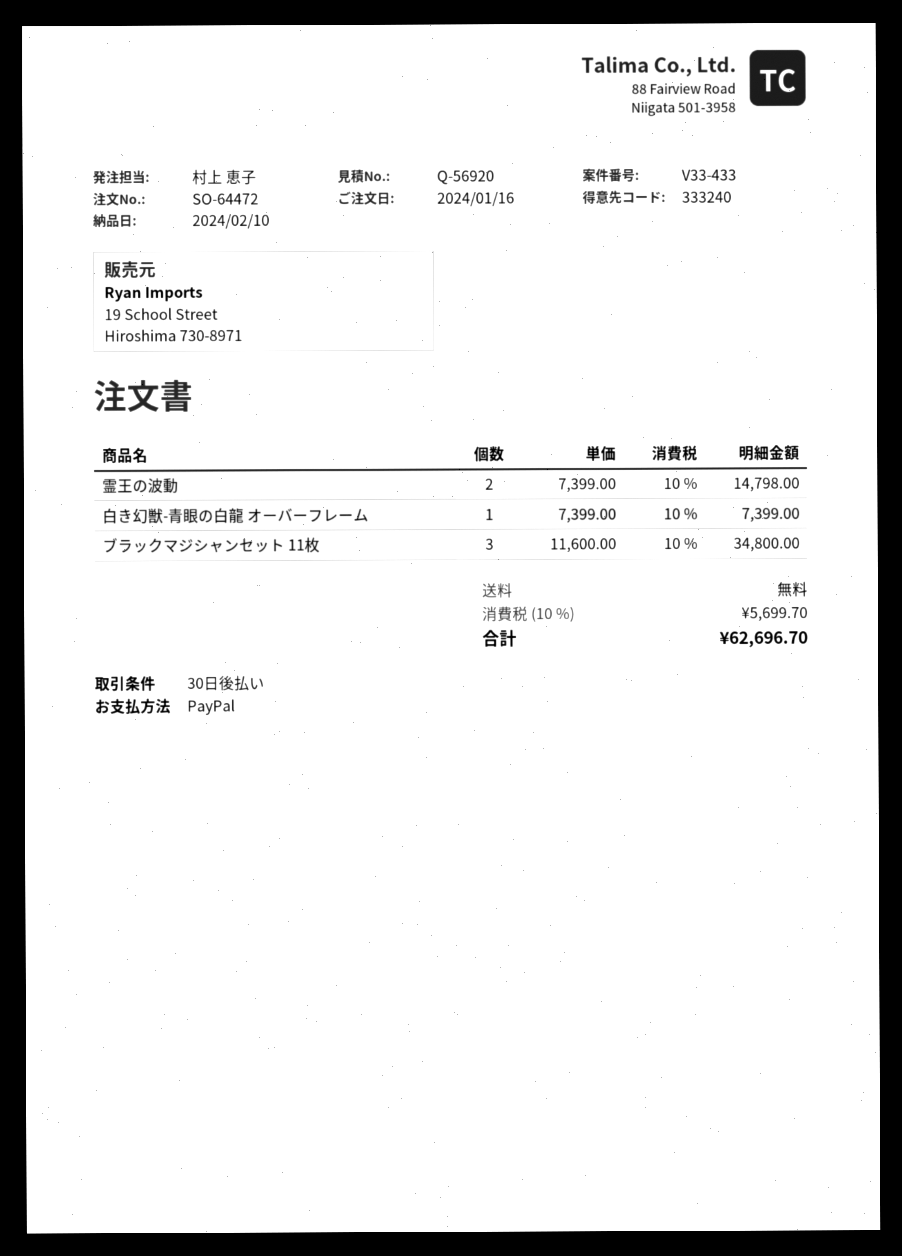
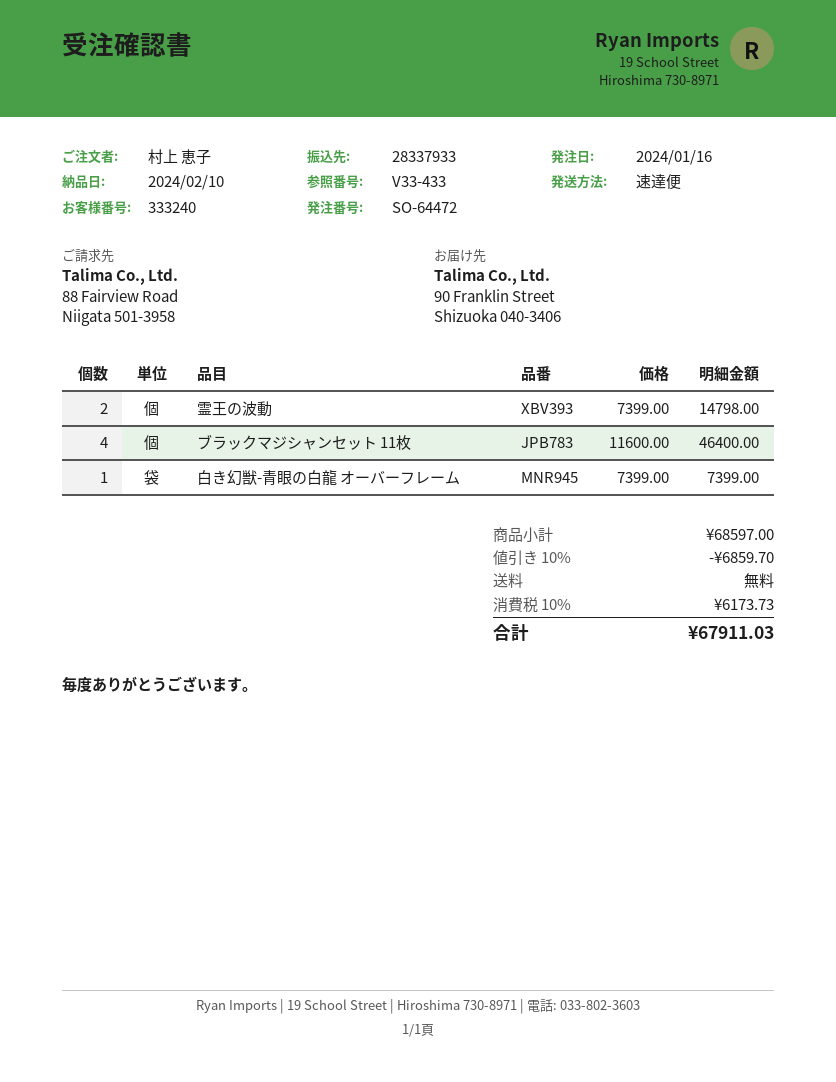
ブラックマジシャンセット 11枚: 3 x 11600.00 = 34800.00 -> 4 x 11600.00 = 46400.00
discount: none -> 10% = 6859.70
tax: 10% = 5699.70 -> 10% = 6173.73
total: 62696.70 -> 67911.03

